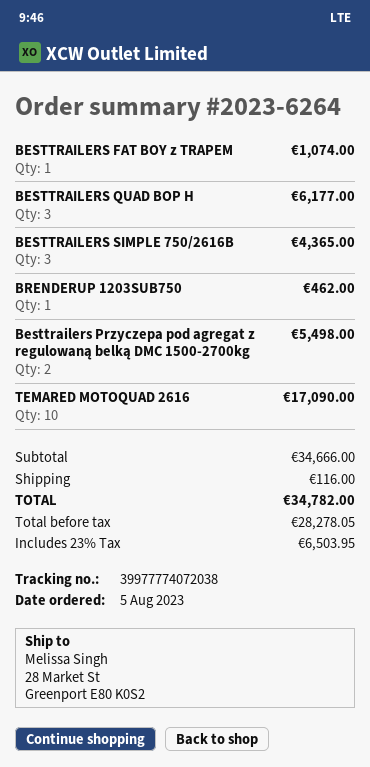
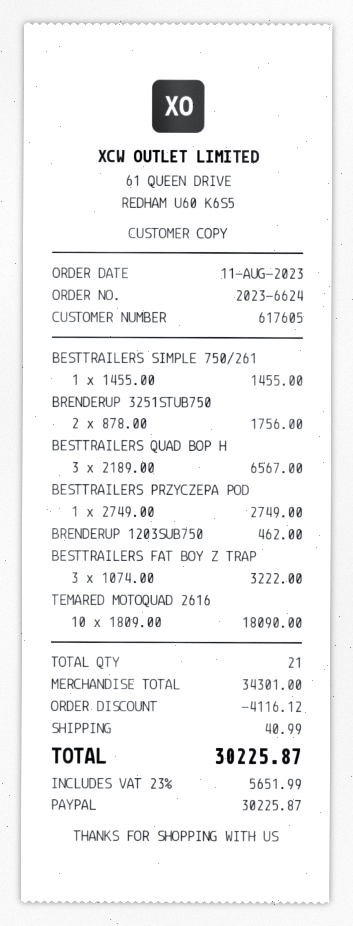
order number: 2023-6264 -> 2023-6624
order date: 2023-08-05 -> 2023-08-11
BESTTRAILERS FAT BOY z TRAPEM: 1 for 1074.00 -> 3 for 3222.00
BESTTRAILERS QUAD BOP H: 3 for 6177.00 -> 3 for 6567.00
BESTTRAILERS SIMPLE 750/2616B: 3 for 4365.00 -> 1 for 1455.00
Besttrailers Przyczepa pod agregat z regulowaną belką DMC 1500-2700kg: 2 for 5498.00 -> 1 for 2749.00
TEMARED MOTOQUAD 2616: 10 for 17090.00 -> 10 for 18090.00
BRENDERUP 3251STUB750: none -> 2 for 1756.00
subtotal: 34666.00 -> 34301.00
discount: none -> 4116.12
shipping: 116.00 -> 40.99
tax: 23% = 6503.95 -> 23% = 5651.99
total: 34782.00 -> 30225.87

